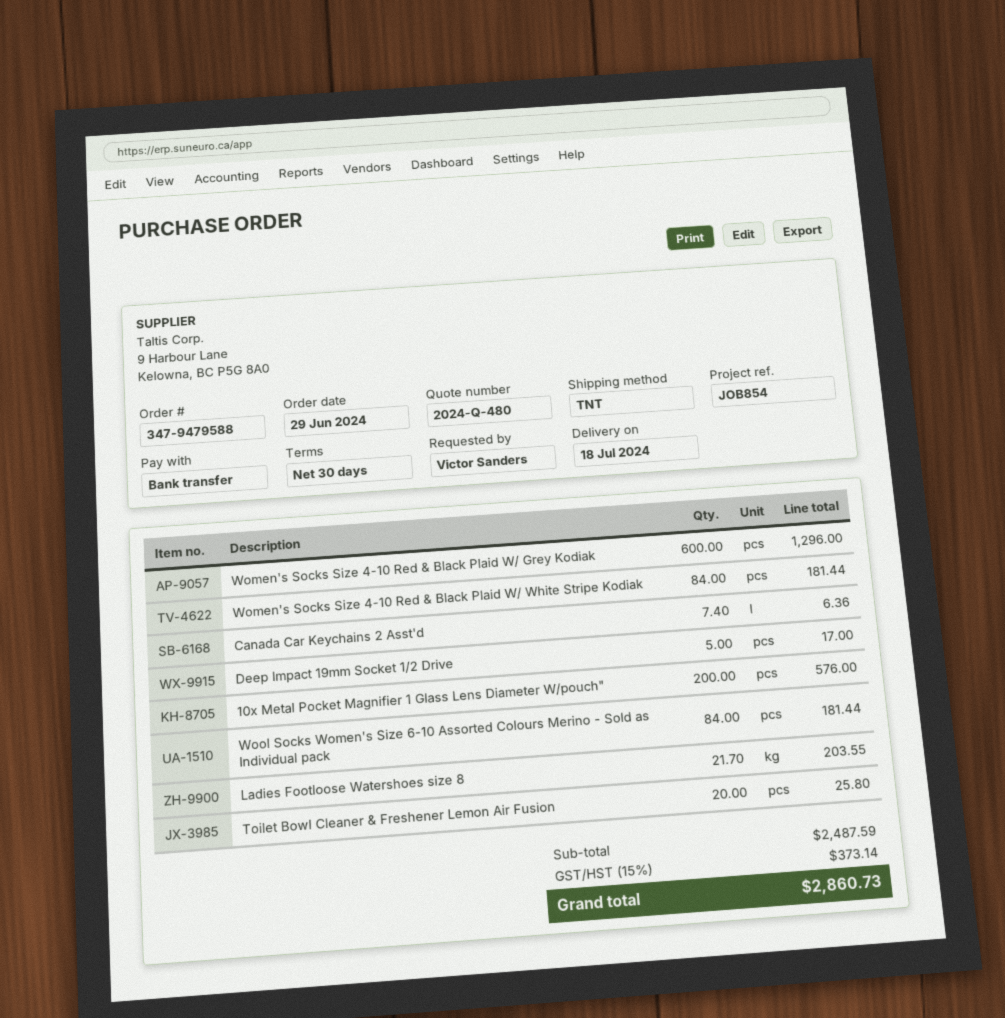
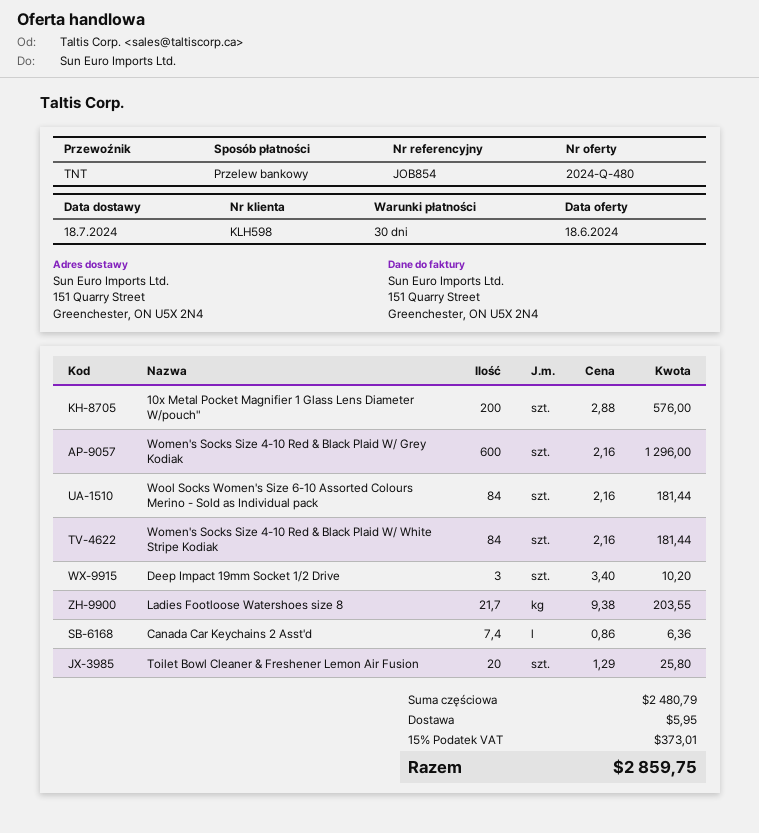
Deep Impact 19mm Socket 1/2 Drive: 5 for 17.00 -> 3 for 10.20
subtotal: 2487.59 -> 2480.79
shipping: none -> 5.95
tax: 15% = 373.14 -> 15% = 373.01
total: 2860.73 -> 2859.75

